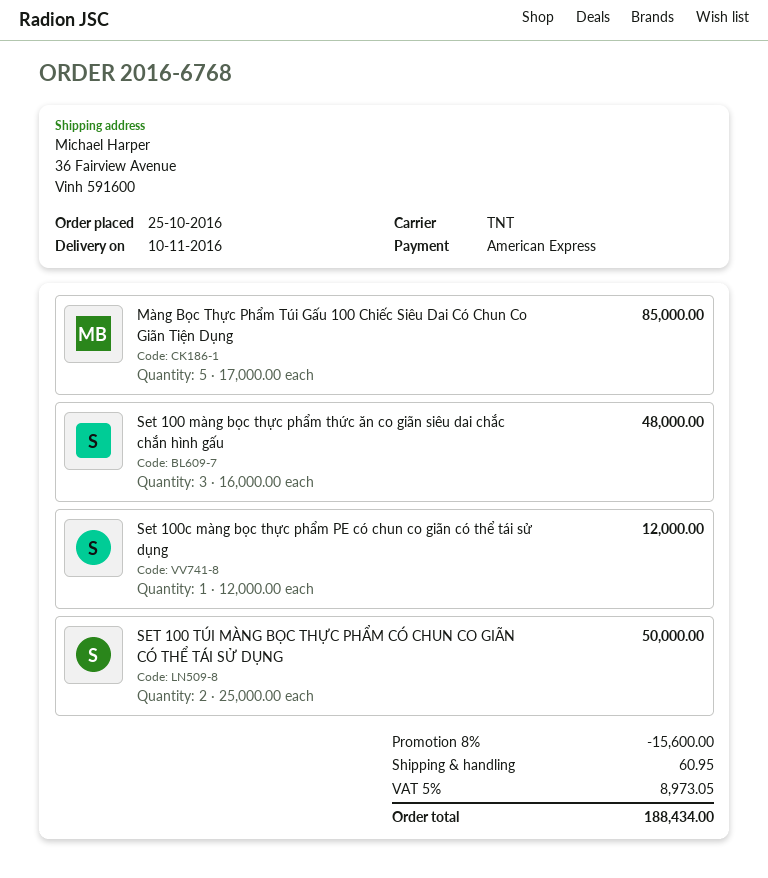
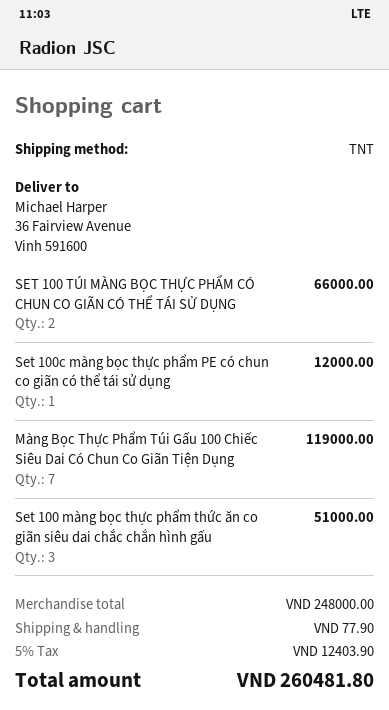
Màng Bọc Thực Phẩm Túi Gấu 100 Chiếc Siêu Dai Có Chun Co Giãn Tiện Dụng: 5 for 85000.00 -> 7 for 119000.00
Set 100 màng bọc thực phẩm thức ăn co giãn siêu dai chắc chắn hình gấu: 3 for 48000.00 -> 3 for 51000.00
SET 100 TÚI MÀNG BỌC THỰC PHẨM CÓ CHUN CO GIÃN CÓ THỂ TÁI SỬ DỤNG: 2 for 50000.00 -> 2 for 66000.00
discount: 8% = 15600.00 -> none
shipping: 60.95 -> 77.90
tax: 5% = 8973.05 -> 5% = 12403.90
total: 188434.00 -> 260481.80

